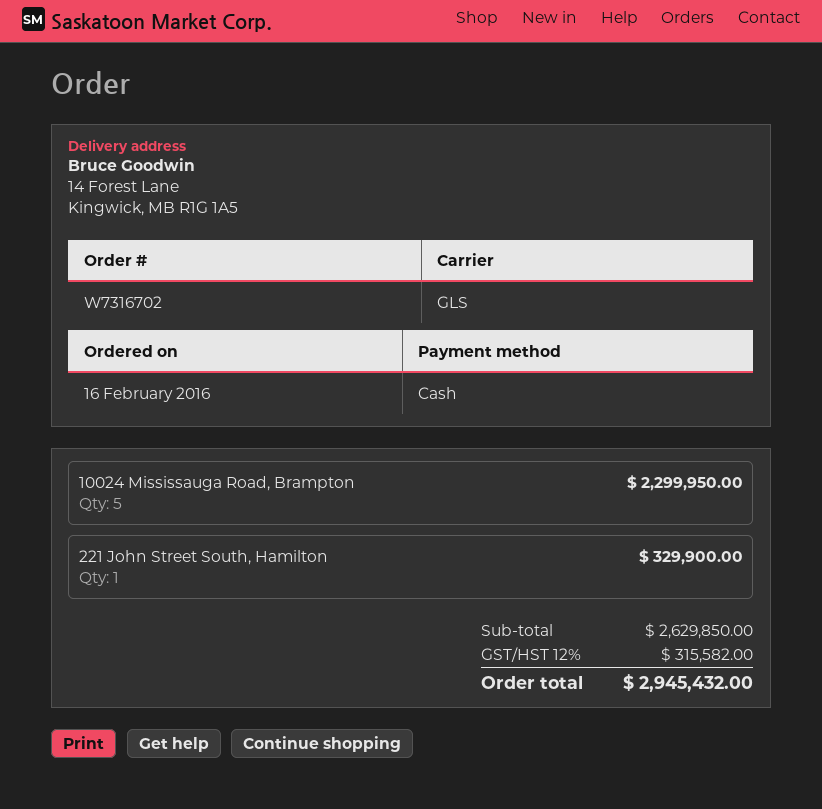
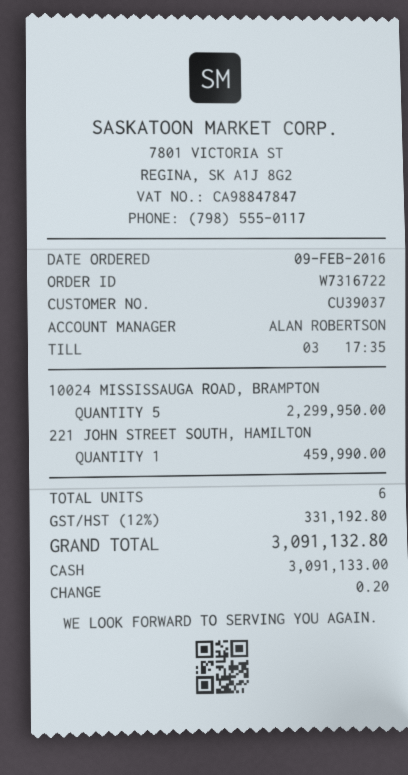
order number: W7316702 -> W7316722
order date: 2016-02-16 -> 2016-02-09
221 John Street South, Hamilton: 1 for 329900.00 -> 1 for 459990.00
tax: 12% = 315582.00 -> 12% = 331192.80
total: 2945432.00 -> 3091132.80

